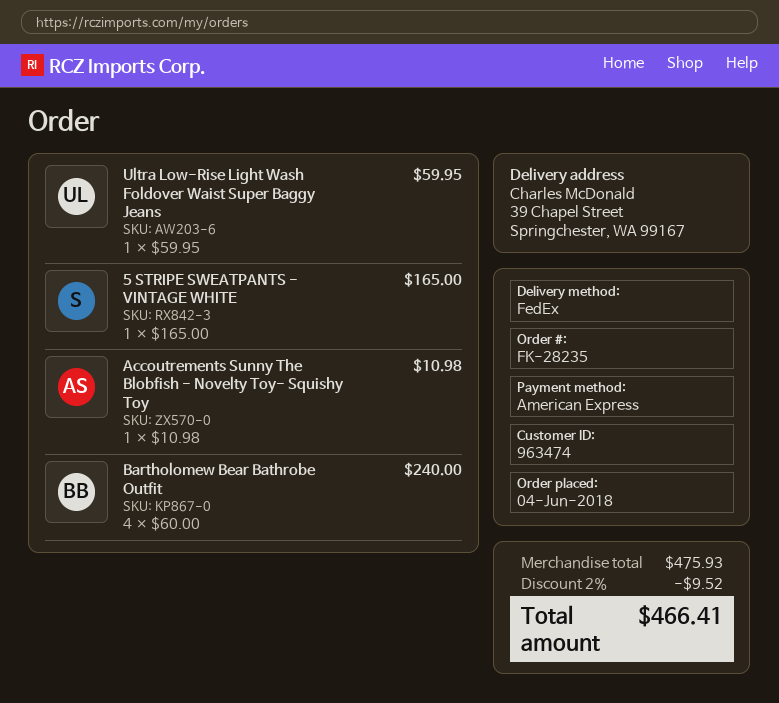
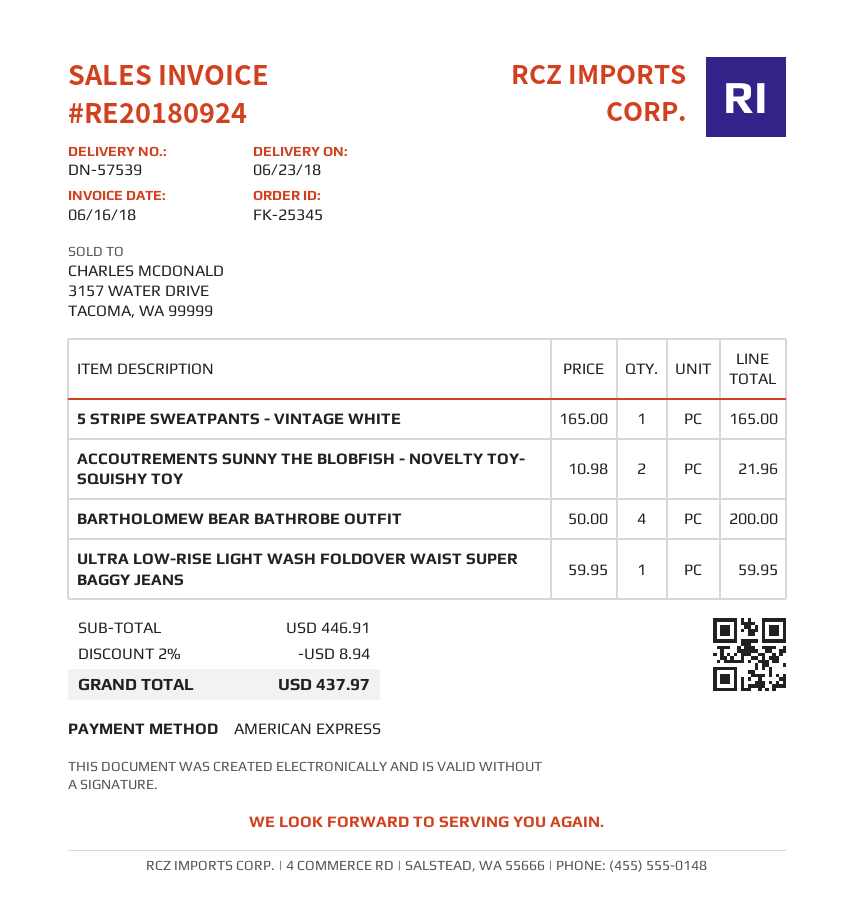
order number: FK-28235 -> FK-25345
Accoutrements Sunny The Blobfish - Novelty Toy- Squishy Toy: 1 x 10.98 = 10.98 -> 2 x 10.98 = 21.96
Bartholomew Bear Bathrobe Outfit: 4 x 60.00 = 240.00 -> 4 x 50.00 = 200.00
subtotal: 475.93 -> 446.91
discount: 2% = 9.52 -> 2% = 8.94
total: 466.41 -> 437.97

